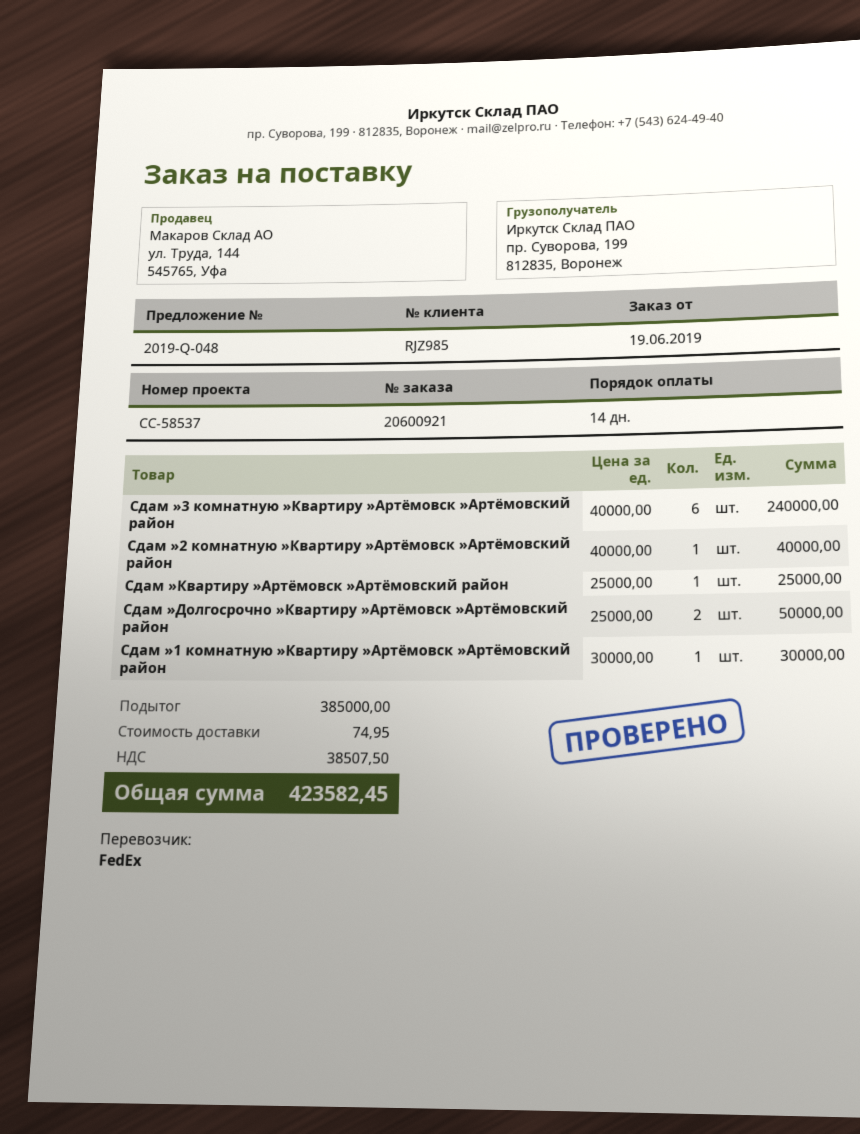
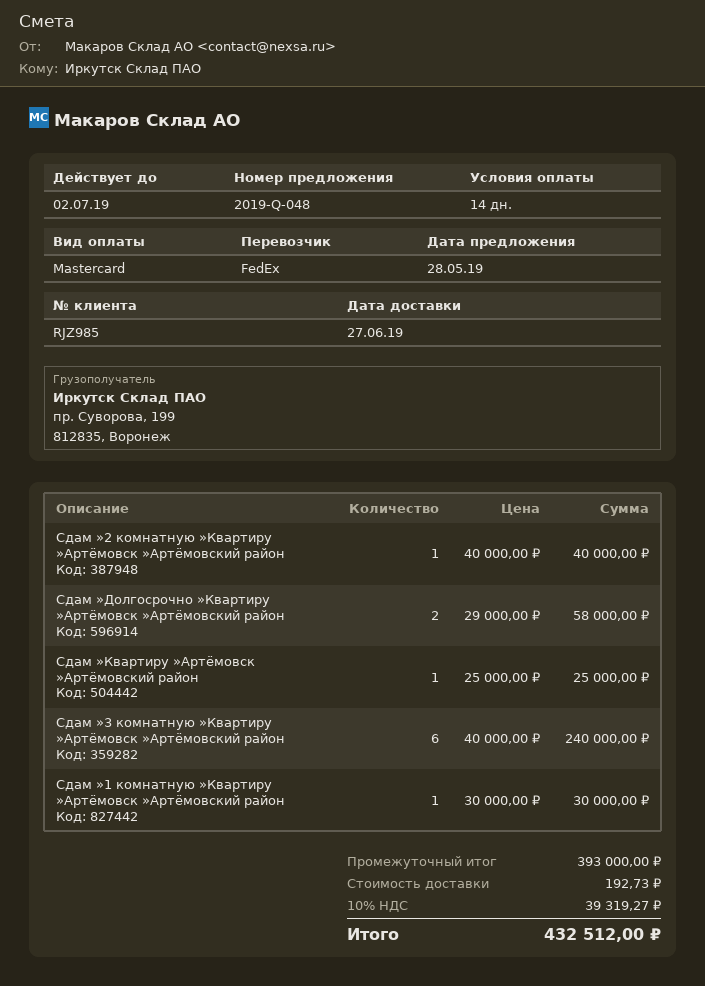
Сдам »Долгосрочнo »Квартиру »Артёмовск »Артёмовский район: 2 x 25000.00 = 50000.00 -> 2 x 29000.00 = 58000.00
subtotal: 385000.00 -> 393000.00
shipping: 74.95 -> 192.73
tax: 38507.50 -> 39319.27
total: 423582.45 -> 432512.00

